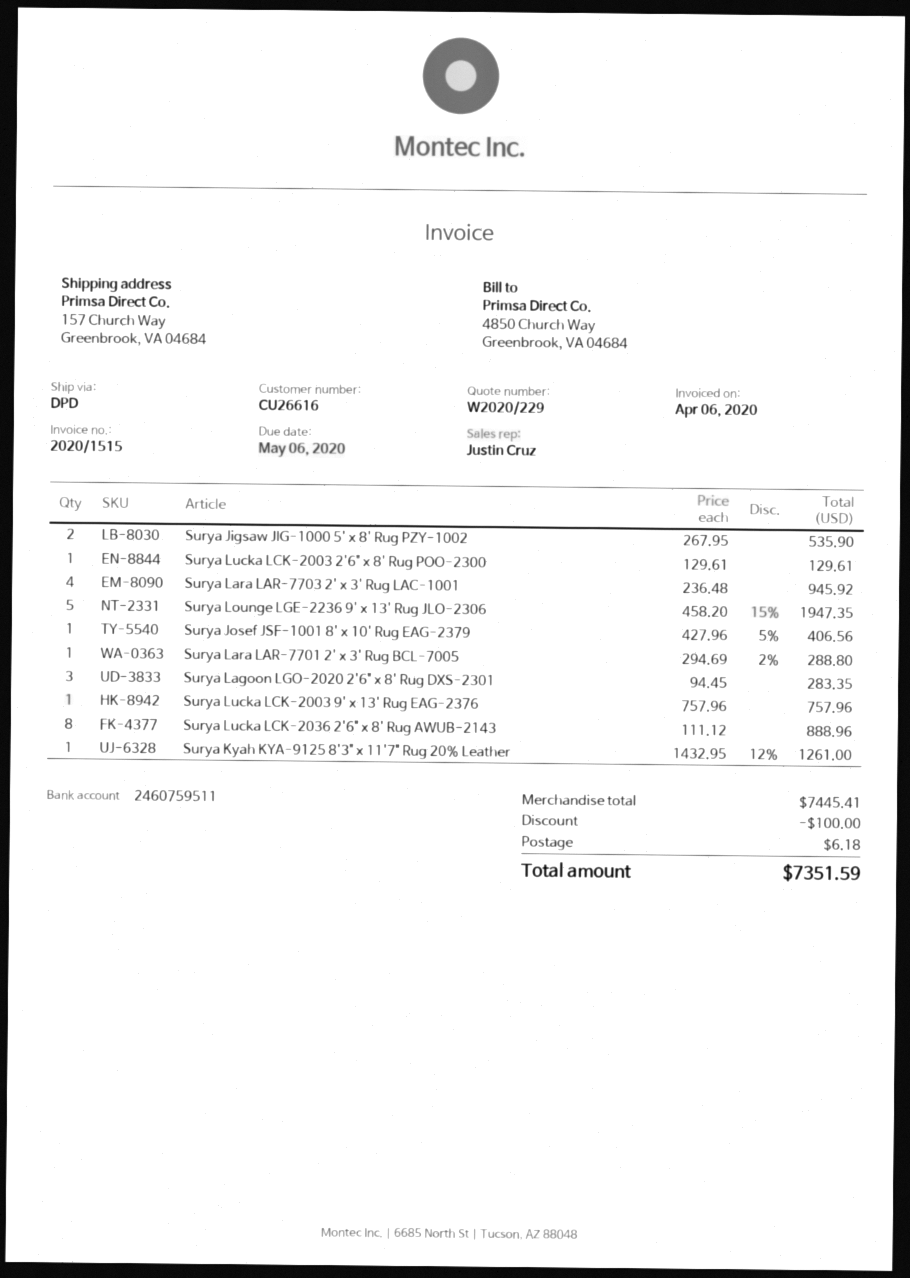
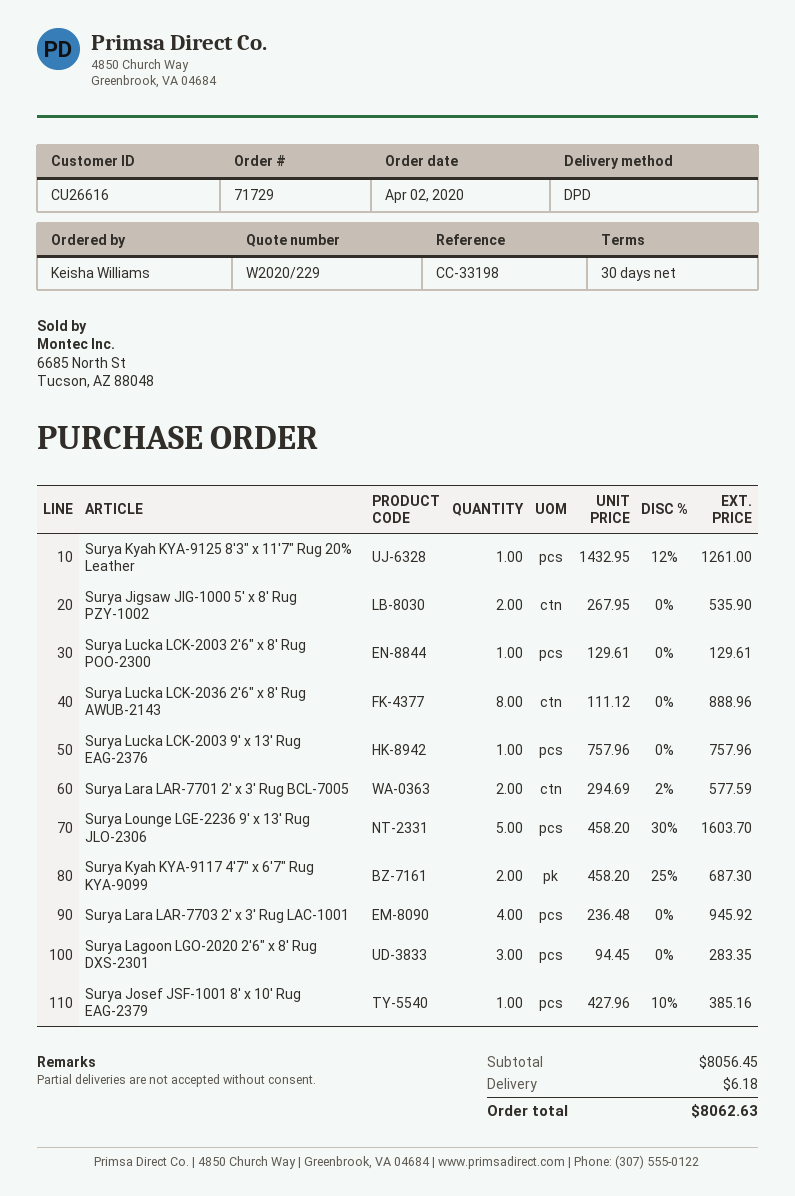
Surya Lounge LGE-2236 9' x 13' Rug JLO-2306: 5 x 458.20 - 15% = 1947.35 -> 5 x 458.20 - 30% = 1603.70
Surya Josef JSF-1001 8' x 10' Rug EAG-2379: 1 x 427.96 - 5% = 406.56 -> 1 x 427.96 - 10% = 385.16
Surya Lara LAR-7701 2' x 3' Rug BCL-7005: 1 x 294.69 - 2% = 288.80 -> 2 x 294.69 - 2% = 577.59
Surya Kyah KYA-9117 4'7" x 6'7" Rug KYA-9099: none -> 2 x 458.20 - 25% = 687.30
subtotal: 7445.41 -> 8056.45
discount: 100.00 -> none
total: 7351.59 -> 8062.63

